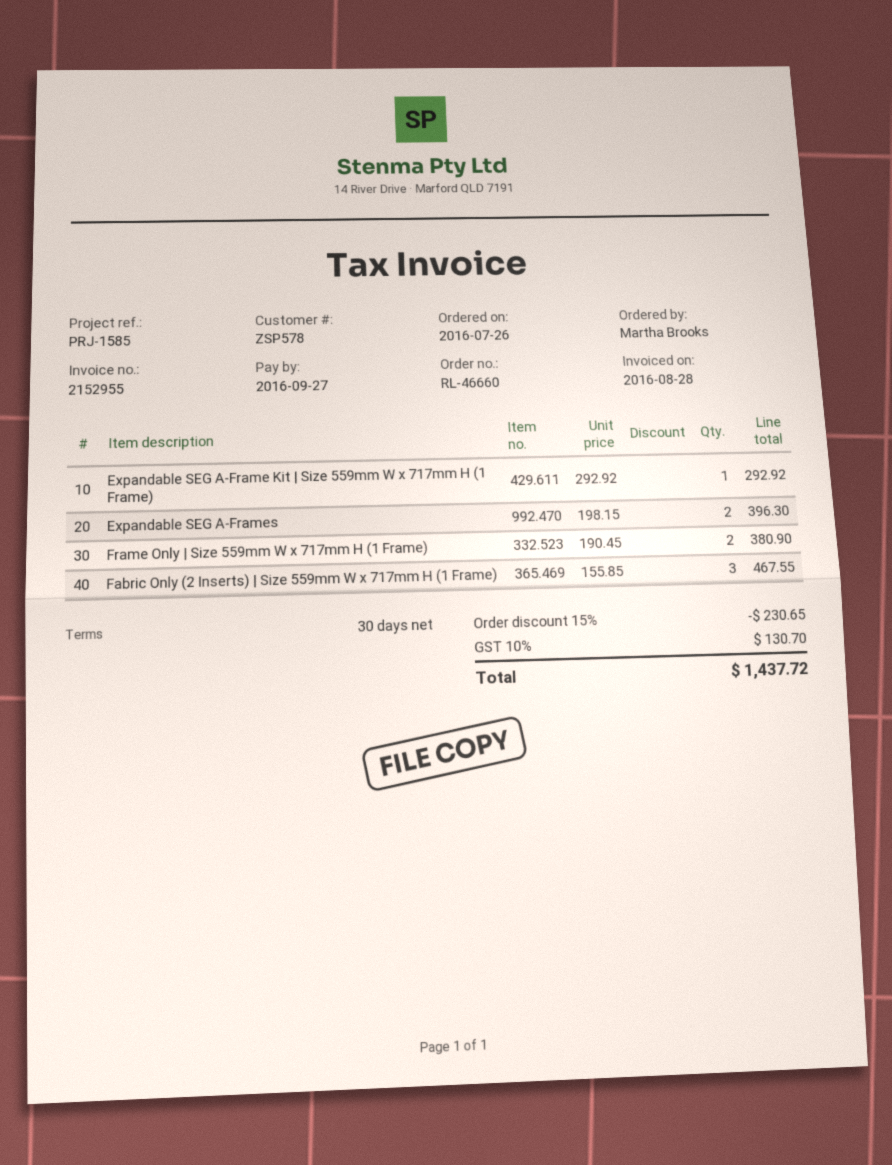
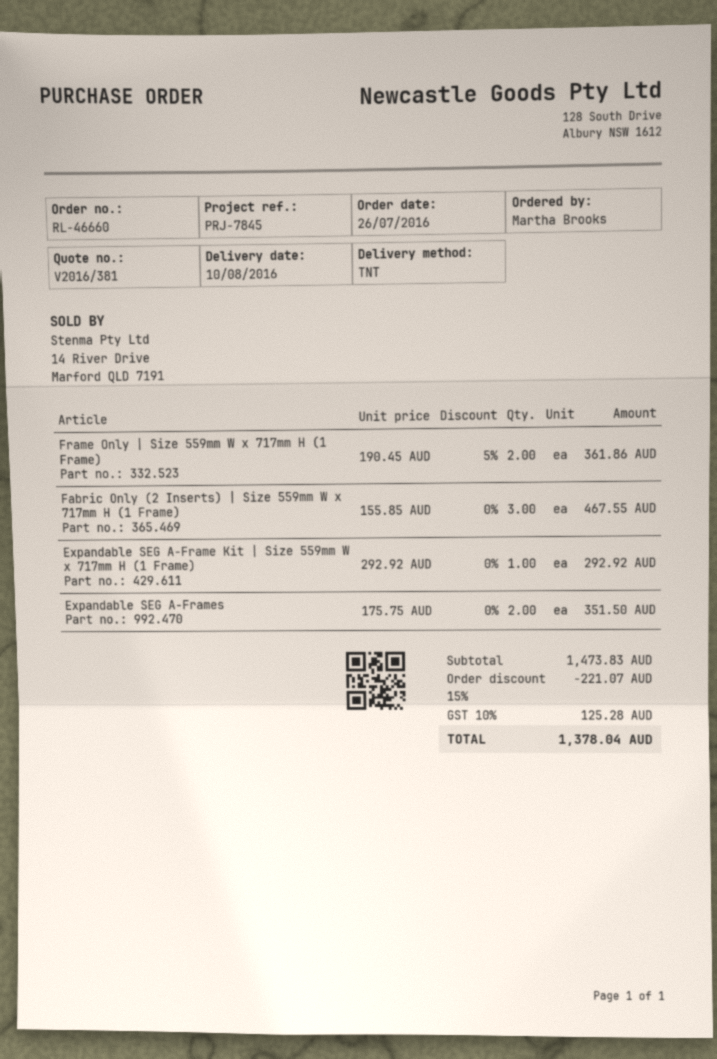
reference: PRJ-1585 -> PRJ-7845
Expandable SEG A-Frames: 2 x 198.15 = 396.30 -> 2 x 175.75 = 351.50
Frame Only | Size 559mm W x 717mm H (1 Frame): 2 x 190.45 = 380.90 -> 2 x 190.45 - 5% = 361.86
discount: 15% = 230.65 -> 15% = 221.07
tax: 10% = 130.70 -> 10% = 125.28
total: 1437.72 -> 1378.04

